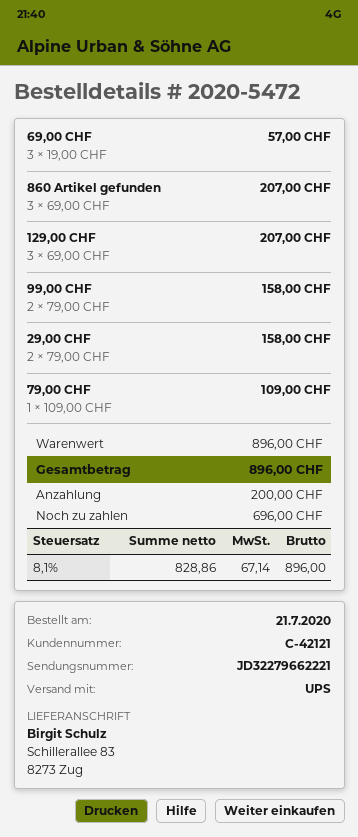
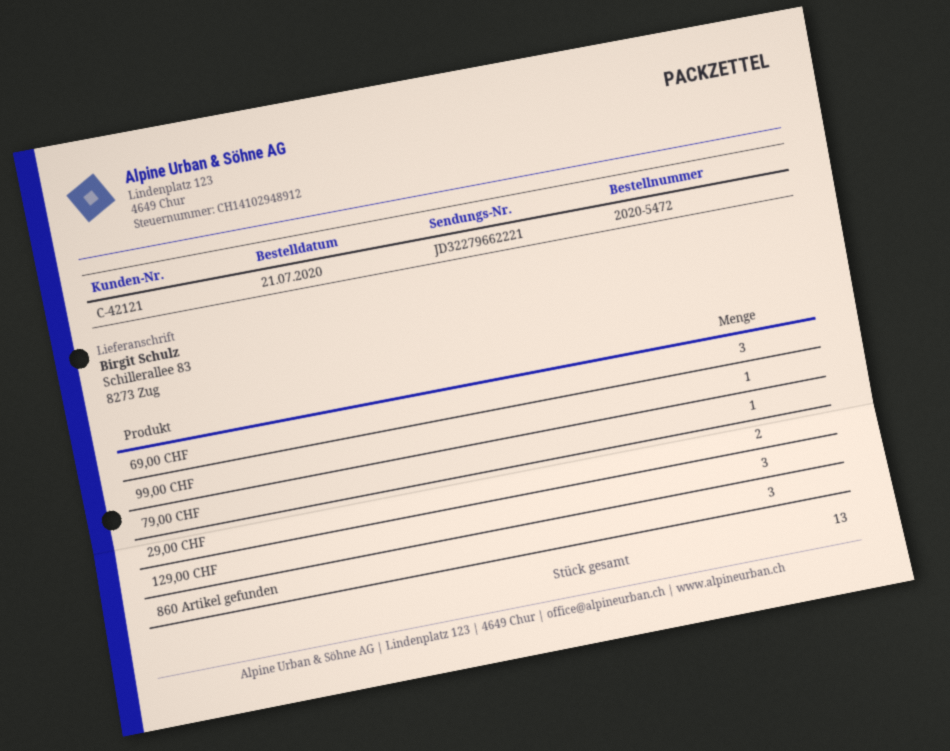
99,00 CHF: 2 -> 1

